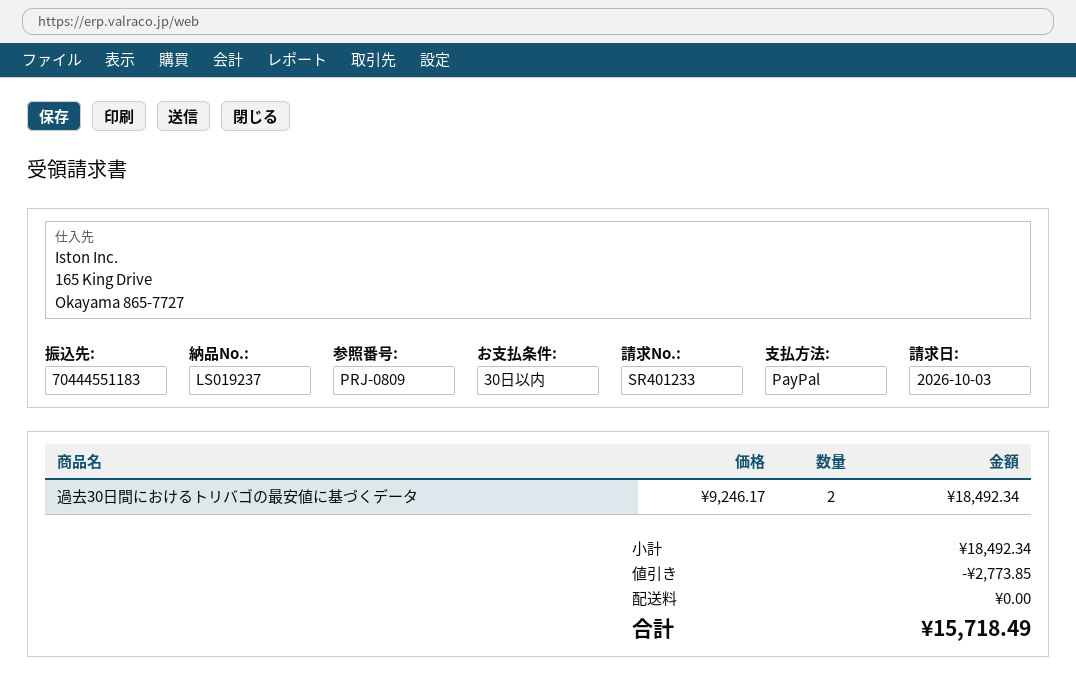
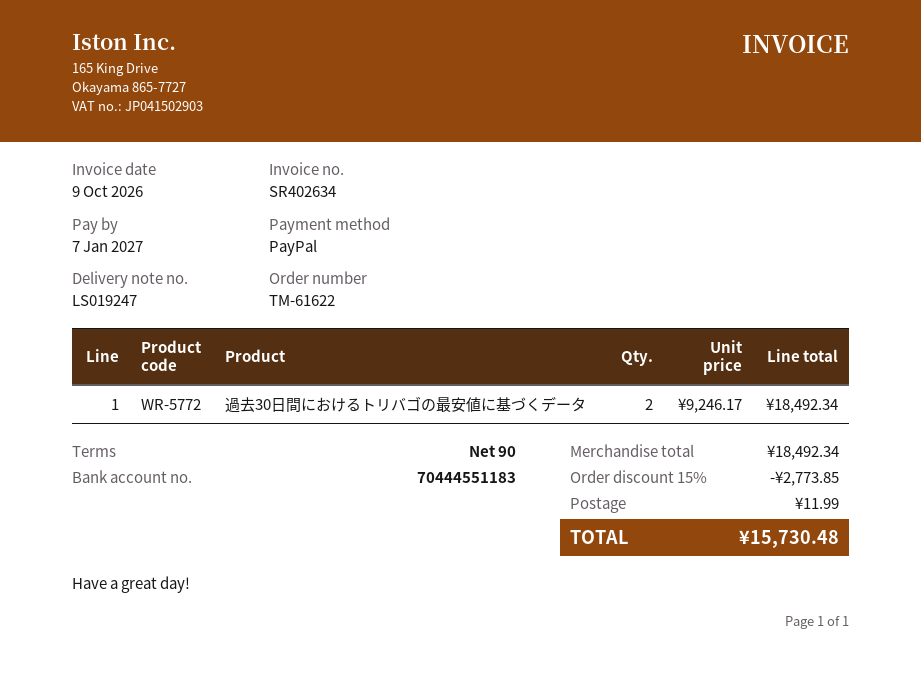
delivery note number: LS019237 -> LS019247
invoice number: SR401233 -> SR402634
invoice date: 2026-10-03 -> 2026-10-09
payment terms: 30 days -> 90 days
shipping: 0.00 -> 11.99
total: 15718.49 -> 15730.48

